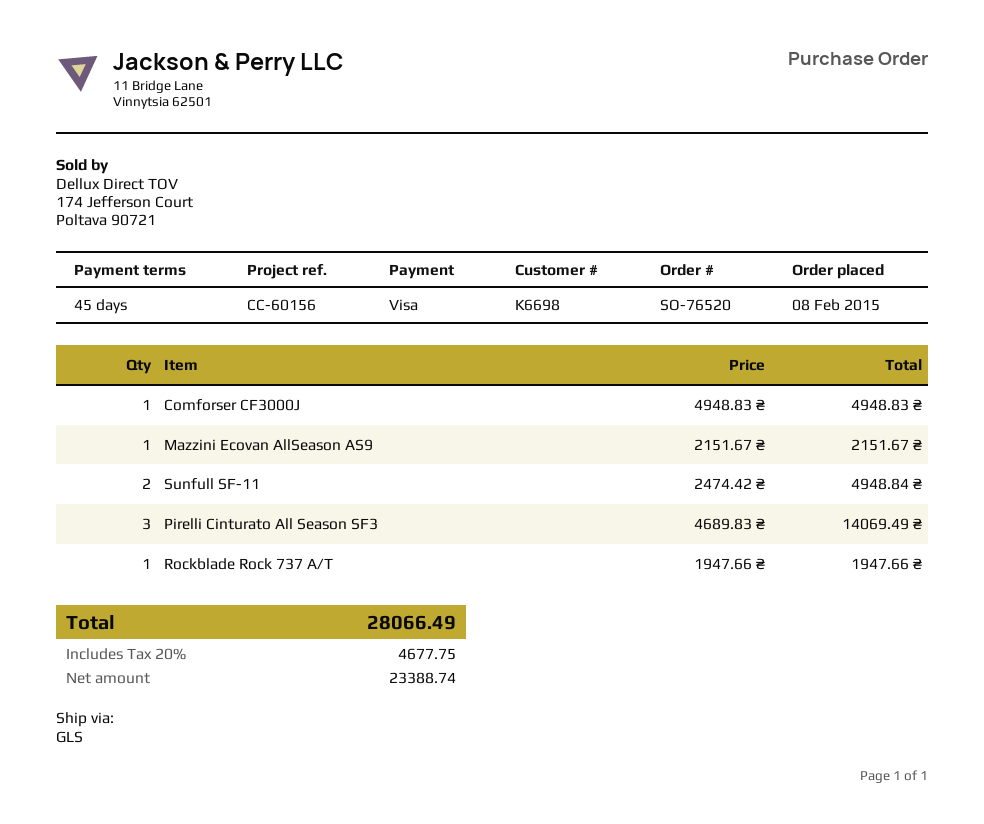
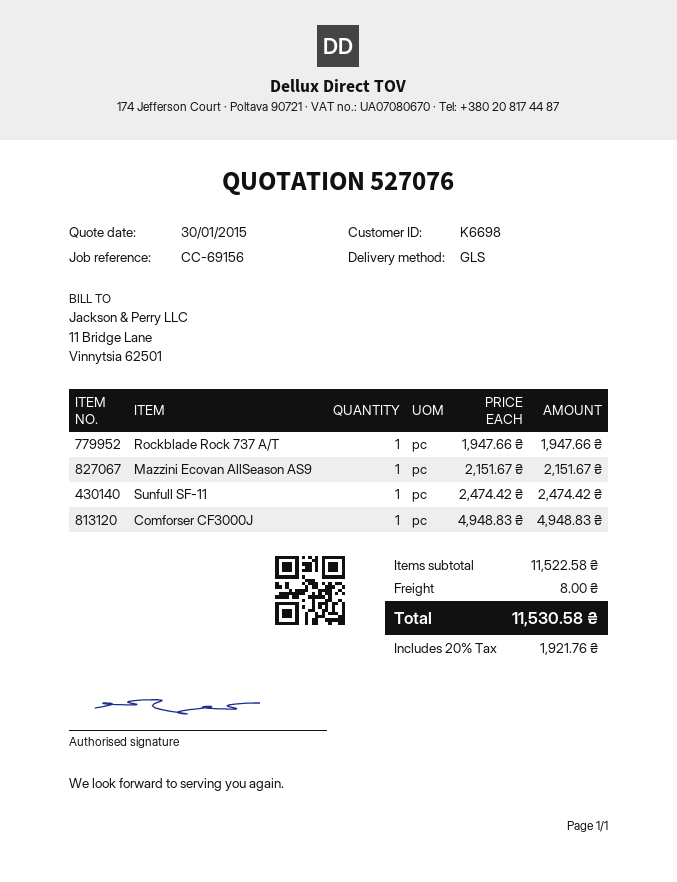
reference: CC-60156 -> CC-69156
Sunfull SF-11: 2 x 2474.42 = 4948.84 -> 1 x 2474.42 = 2474.42
Pirelli Cinturato All Season SF3: 3 x 4689.83 = 14069.49 -> none
shipping: none -> 8.00
tax: 20% = 4677.75 -> 20% = 1921.76
total: 28066.49 -> 11530.58

